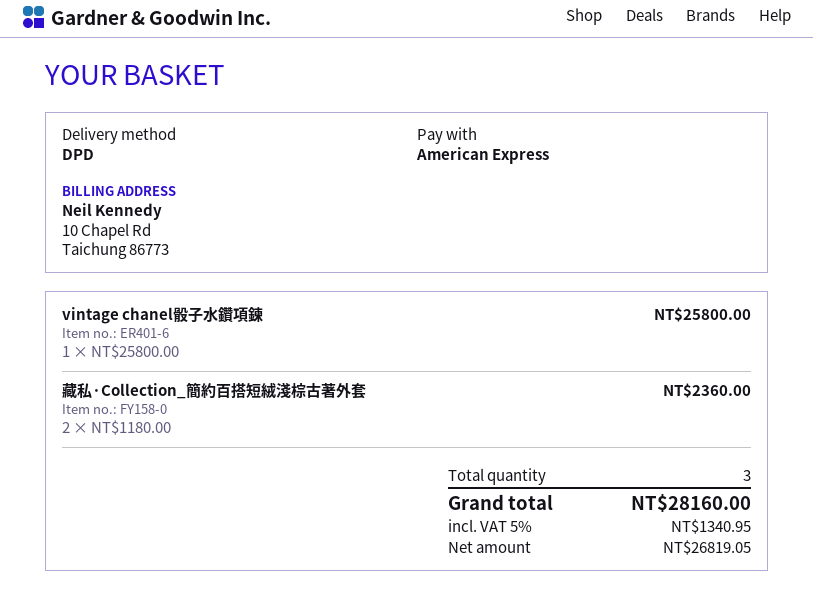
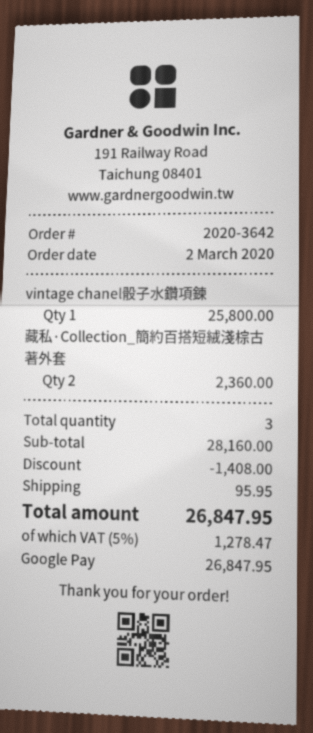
payment method: American Express -> Google Pay
discount: none -> 1408.00
shipping: none -> 95.95
tax: 5% = 1340.95 -> 5% = 1278.47
total: 28160.00 -> 26847.95

